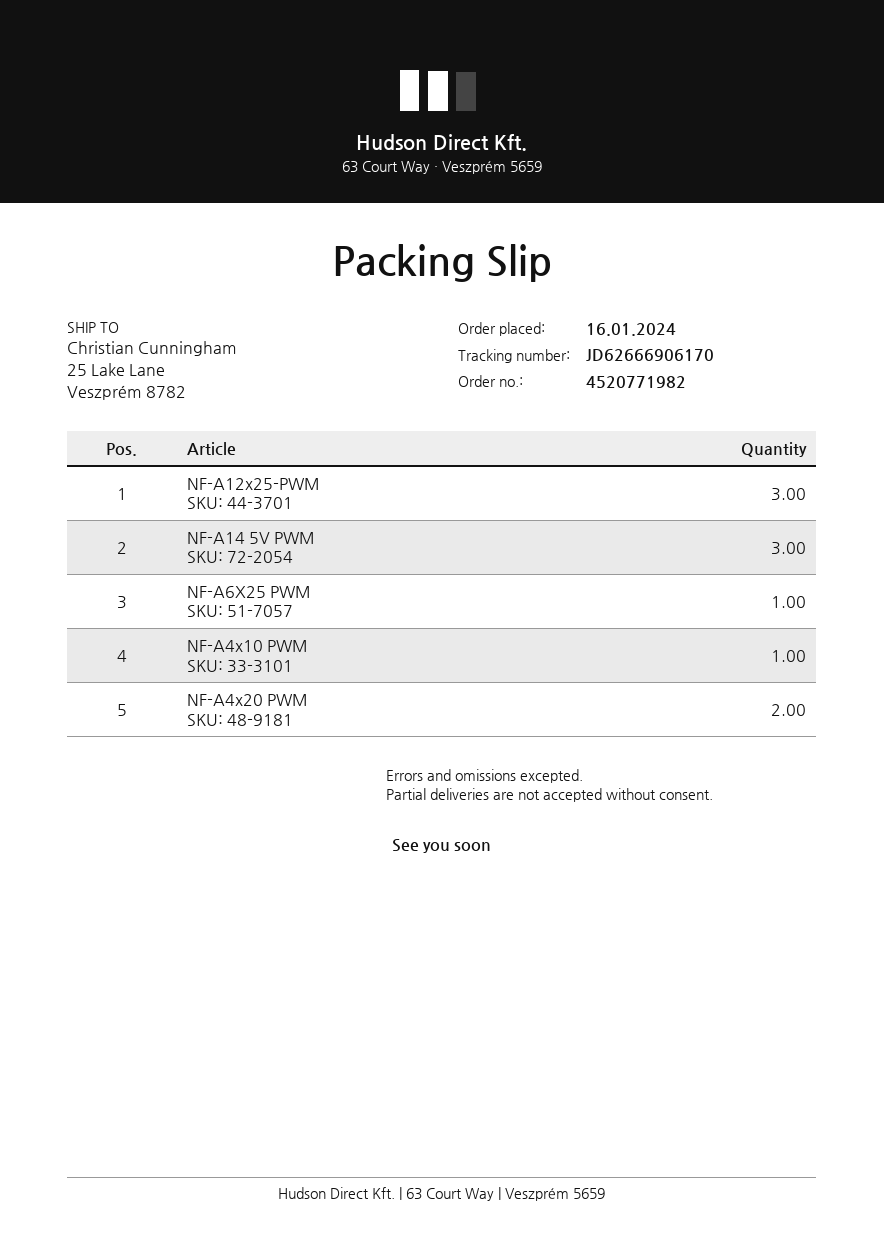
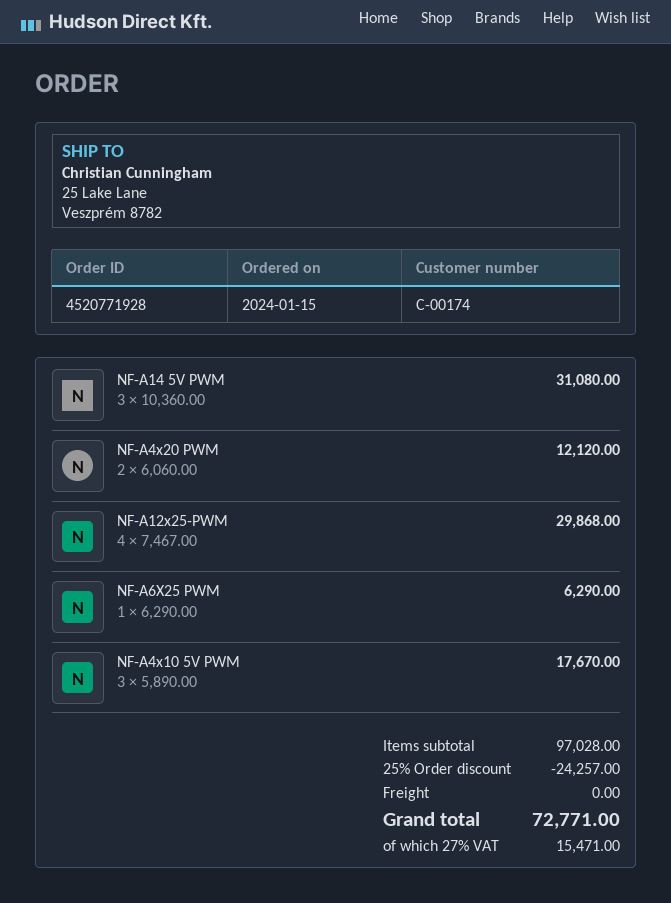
order number: 4520771982 -> 4520771928
order date: 2024-01-16 -> 2024-01-15
NF-A12x25-PWM: 3 -> 4
NF-A4x10 PWM: 1 -> none
NF-A4x10 5V PWM: none -> 3

